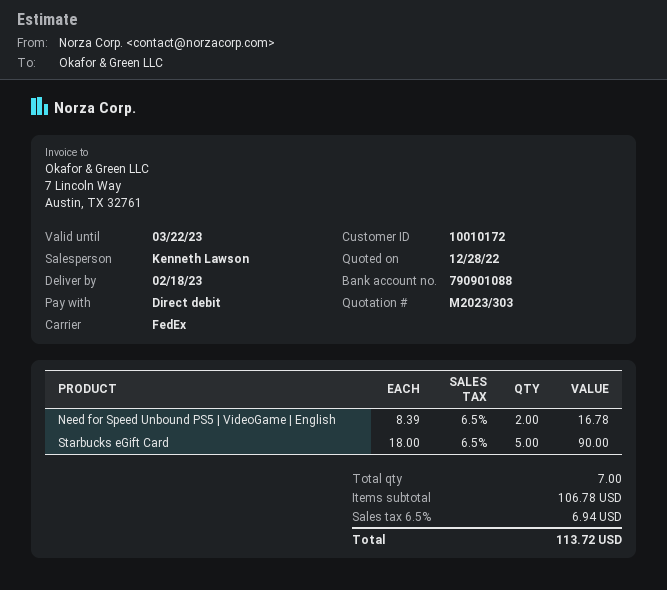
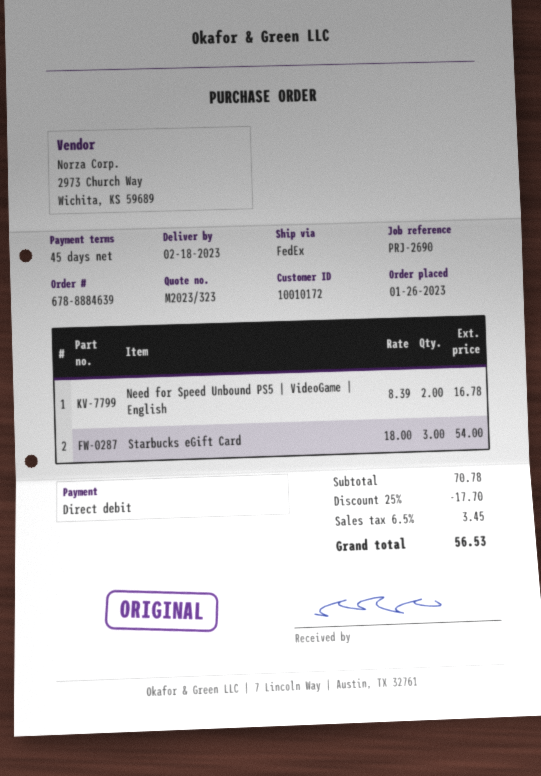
quote number: M2023/303 -> M2023/323
Starbucks eGift Card: 5 x 18.00 = 90.00 -> 3 x 18.00 = 54.00
subtotal: 106.78 -> 70.78
discount: none -> 25% = 17.70
tax: 6.5% = 6.94 -> 6.5% = 3.45
total: 113.72 -> 56.53

